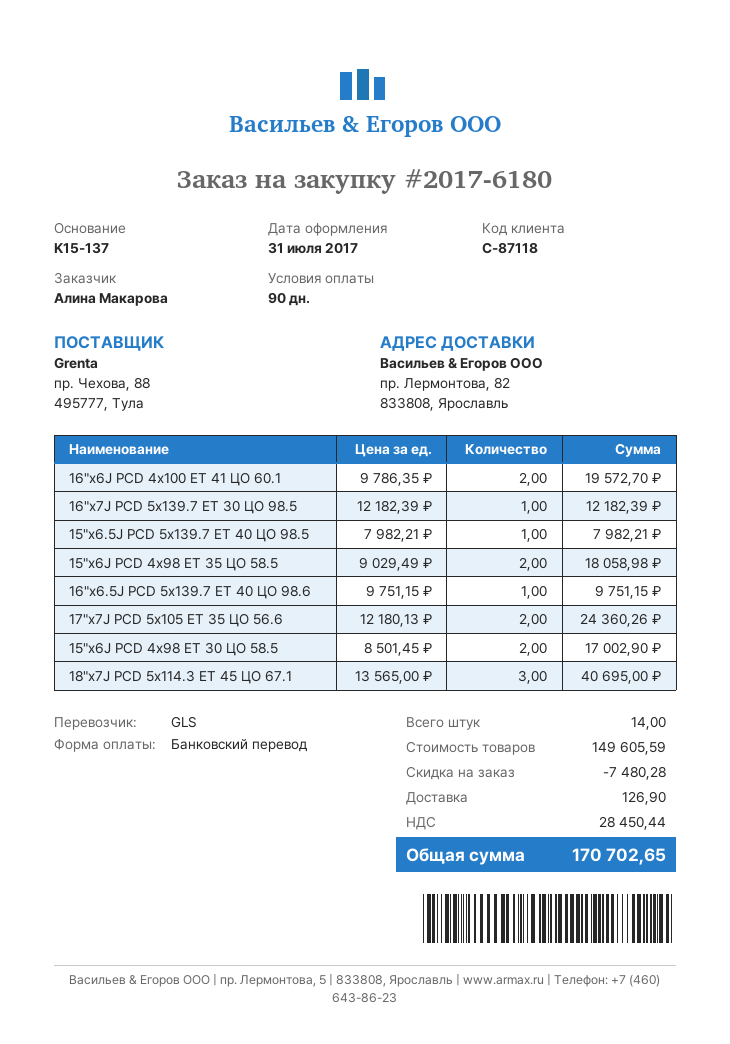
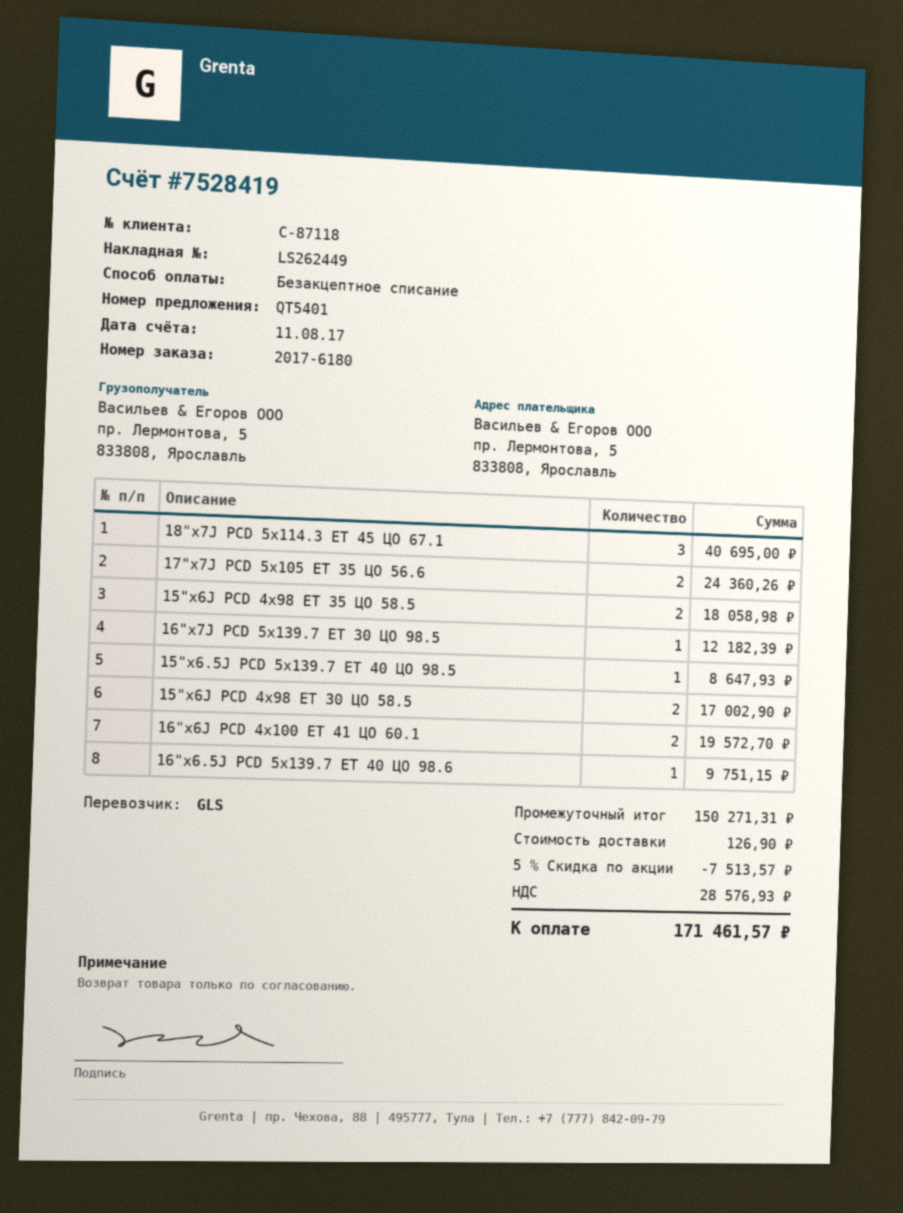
payment method: bank transfer -> direct debit
ship to: пр. Лермонтова, 82, 833808, Ярославль -> пр. Лермонтова, 5, 833808, Ярославль
15"x6.5J PCD 5x139.7 ЕТ 40 ЦО 98.5: 1 for 7982.21 -> 1 for 8647.93
subtotal: 149605.59 -> 150271.31
discount: 7480.28 -> 7513.57
tax: 28450.44 -> 28576.93
total: 170702.65 -> 171461.57

